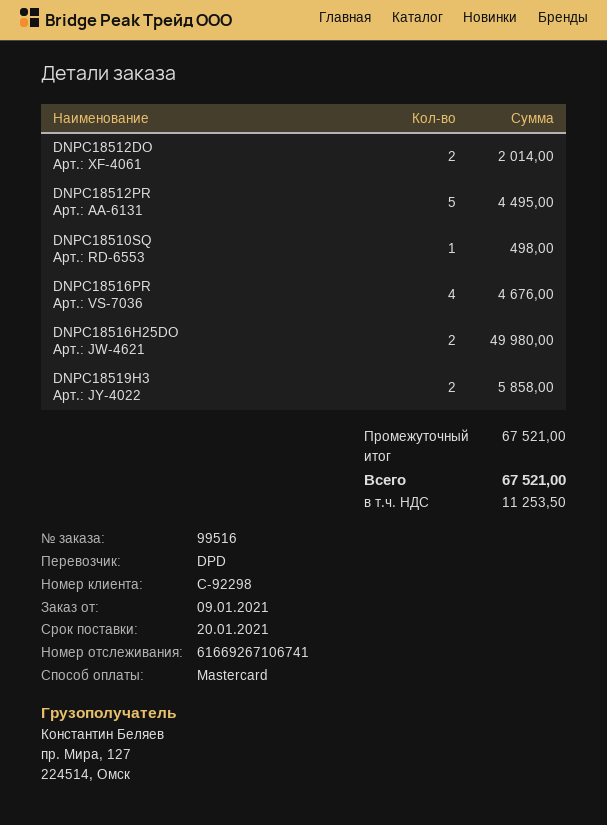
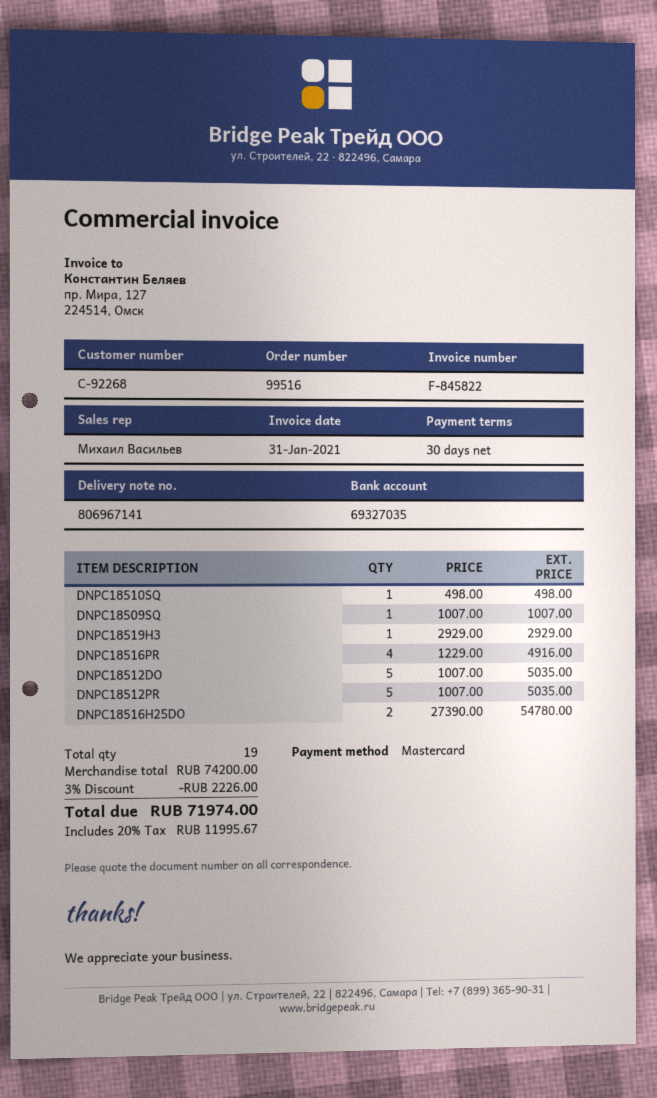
customer number: C-92298 -> C-92268
DNPC18512DO: 2 for 2014.00 -> 5 for 5035.00
DNPC18512PR: 5 for 4495.00 -> 5 for 5035.00
DNPC18516PR: 4 for 4676.00 -> 4 for 4916.00
DNPC18516H25DO: 2 for 49980.00 -> 2 for 54780.00
DNPC18519H3: 2 for 5858.00 -> 1 for 2929.00
DNPC18509SQ: none -> 1 for 1007.00
subtotal: 67521.00 -> 74200.00
discount: none -> 3% = 2226.00
tax: 11253.50 -> 11995.67
total: 67521.00 -> 71974.00

